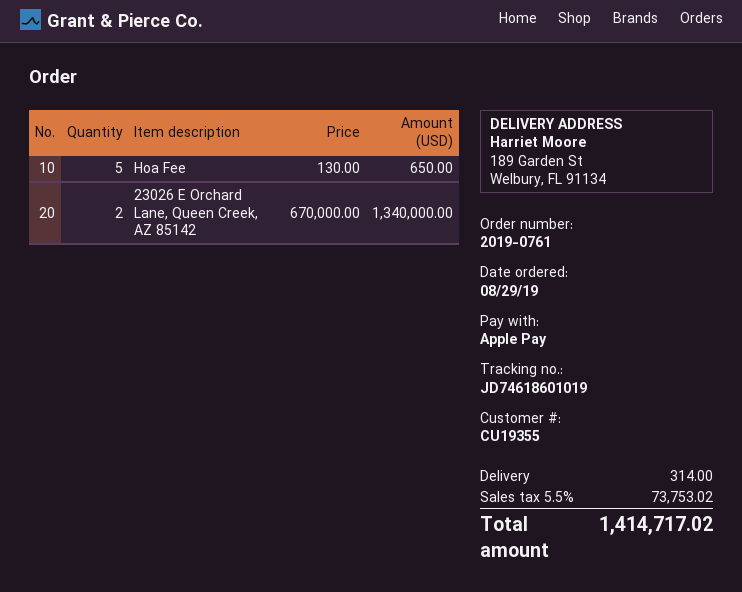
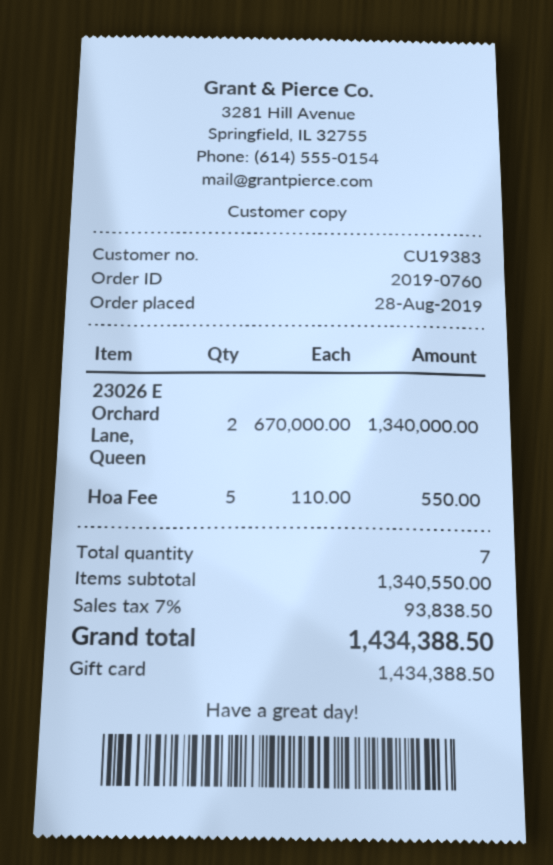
order number: 2019-0761 -> 2019-0760
order date: 2019-08-29 -> 2019-08-28
customer number: CU19355 -> CU19383
payment method: Apple Pay -> gift card
Hoa Fee: 5 x 130.00 = 650.00 -> 5 x 110.00 = 550.00
shipping: 314.00 -> none
tax: 5.5% = 73753.02 -> 7% = 93838.50
total: 1414717.02 -> 1434388.50

